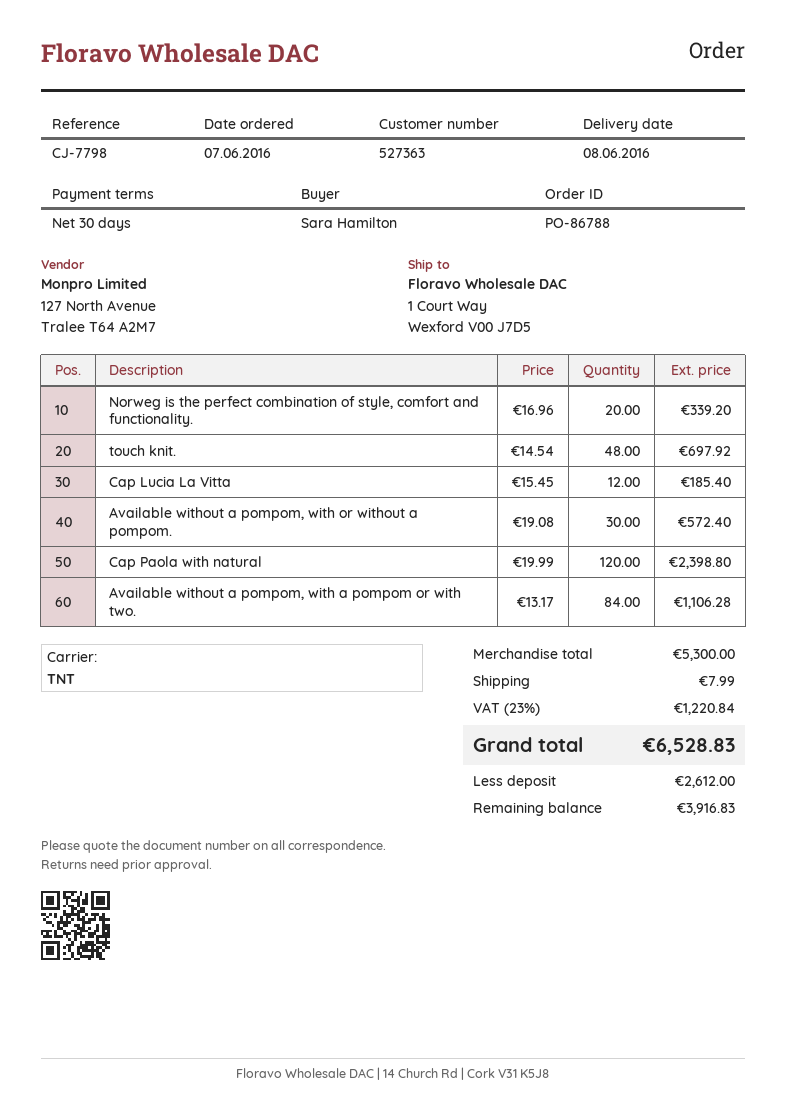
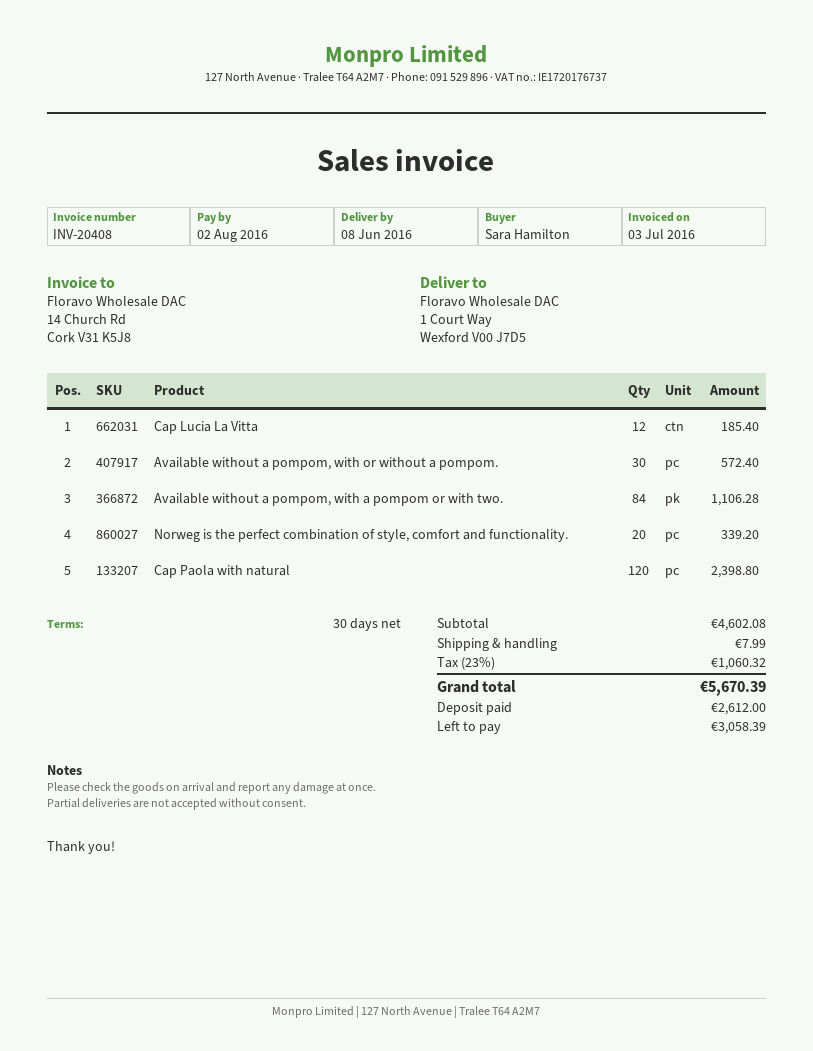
touch knit.: 48 for 697.92 -> none
subtotal: 5300.00 -> 4602.08
tax: 23% = 1220.84 -> 23% = 1060.32
total: 6528.83 -> 5670.39
balance: 3916.83 -> 3058.39

